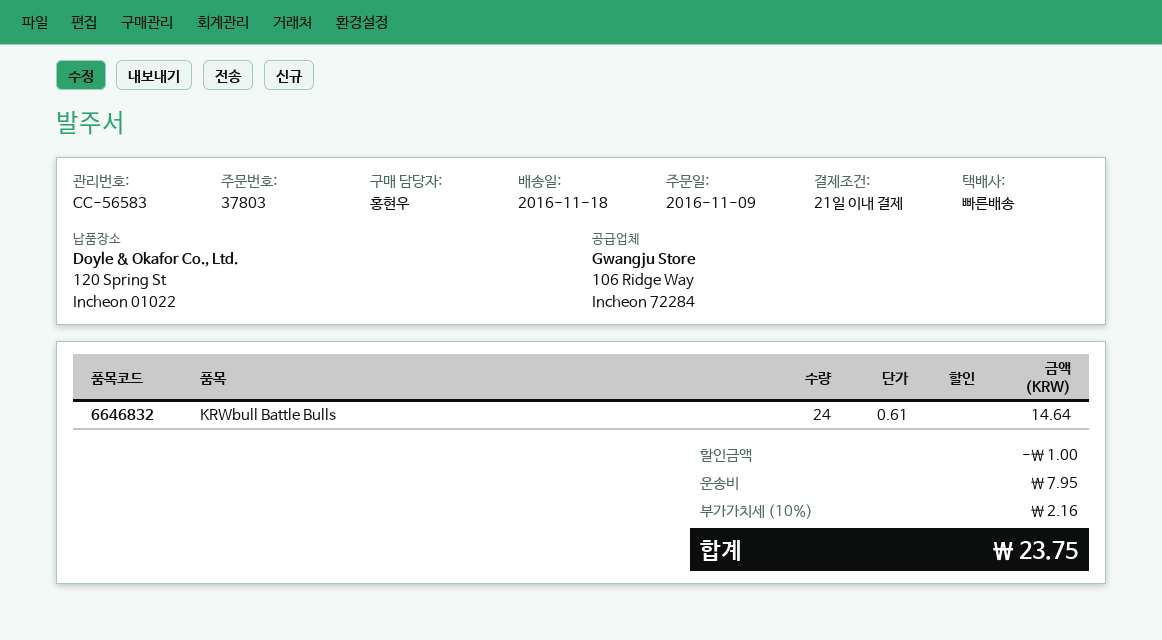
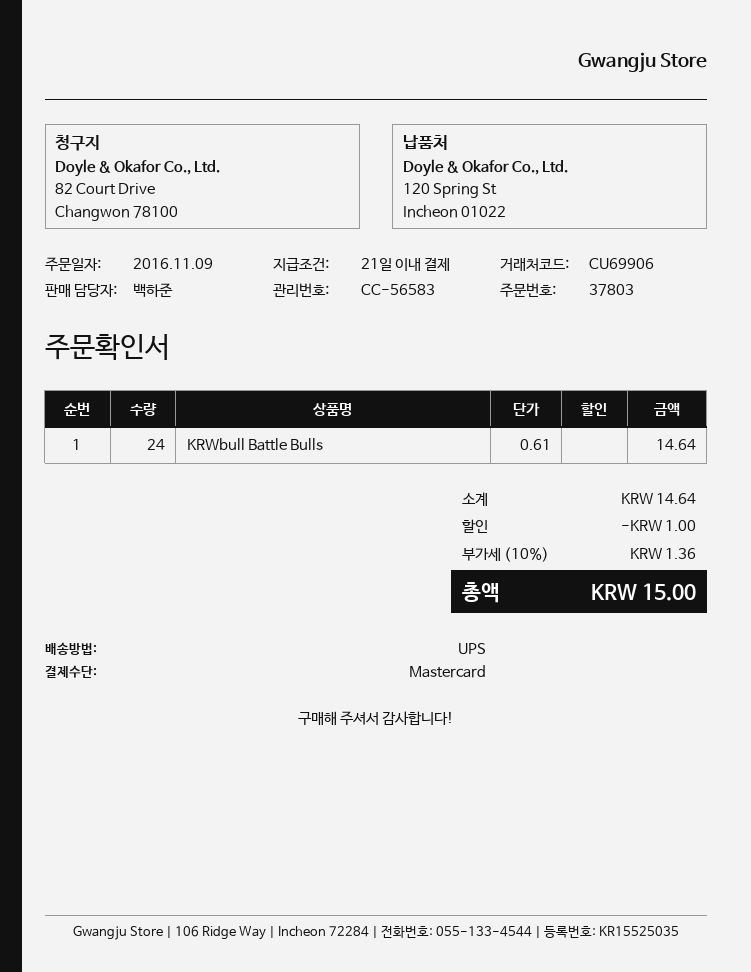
shipping method: express -> UPS
shipping: 7.95 -> none
tax: 10% = 2.16 -> 10% = 1.36
total: 23.75 -> 15.00

